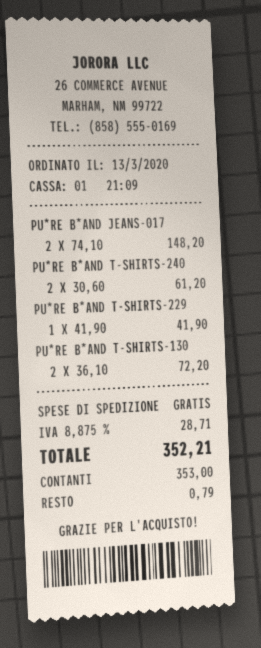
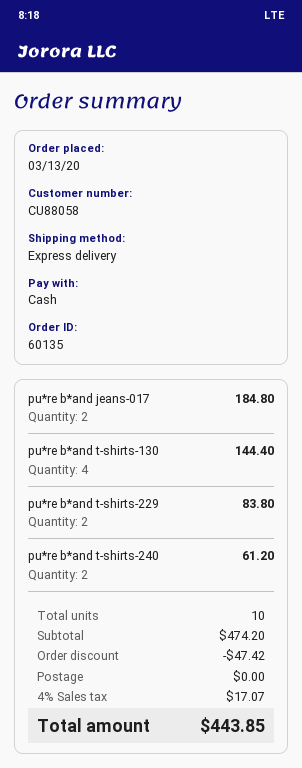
PU*RE B*AND JEANS-017: 2 for 148.20 -> 2 for 184.80
PU*RE B*AND T-SHIRTS-229: 1 for 41.90 -> 2 for 83.80
PU*RE B*AND T-SHIRTS-130: 2 for 72.20 -> 4 for 144.40
discount: none -> 47.42
tax: 8.875% = 28.71 -> 4% = 17.07
total: 352.21 -> 443.85

